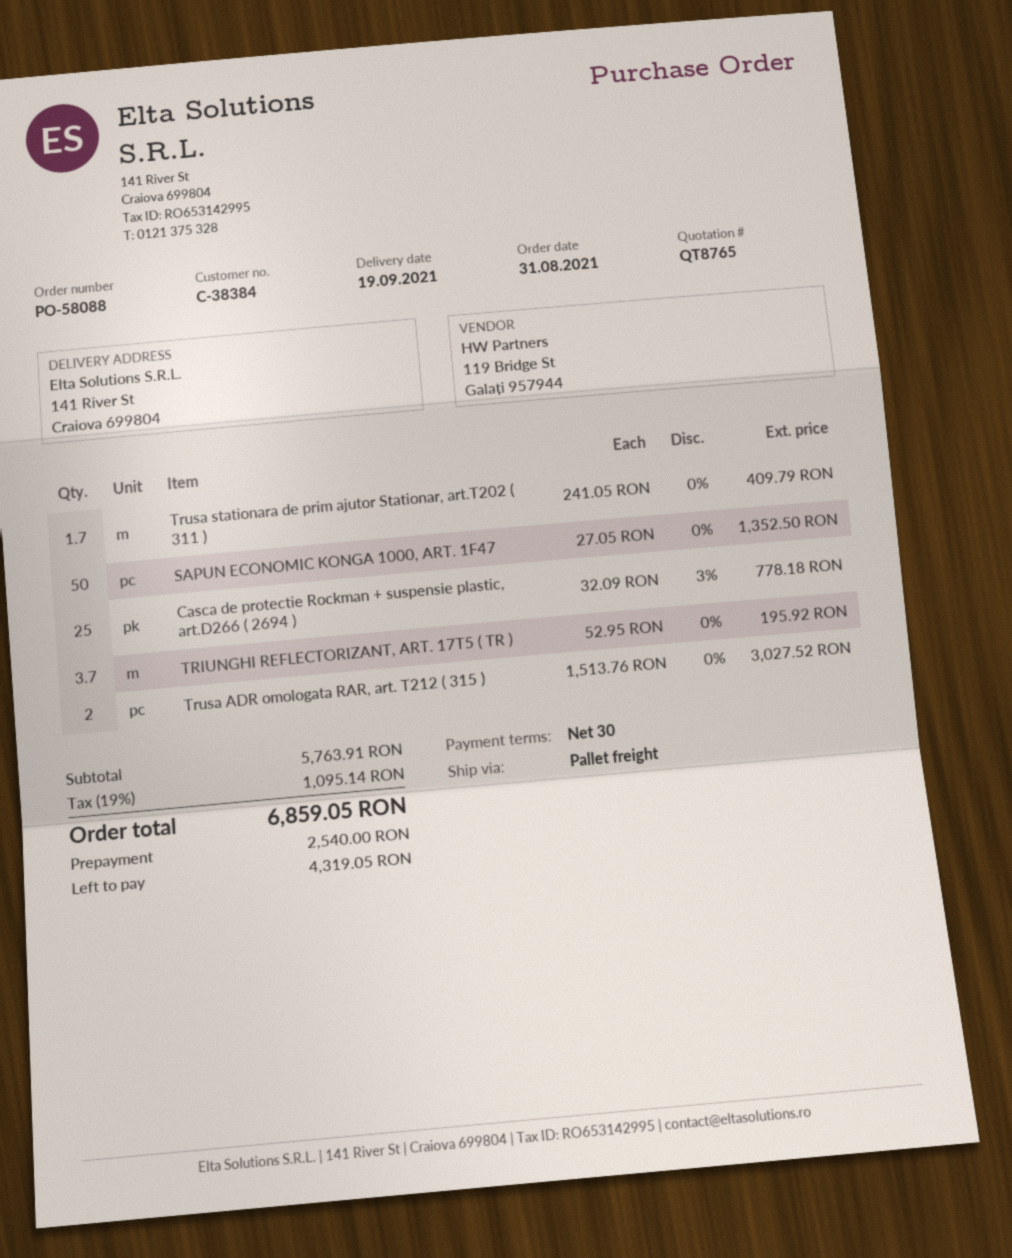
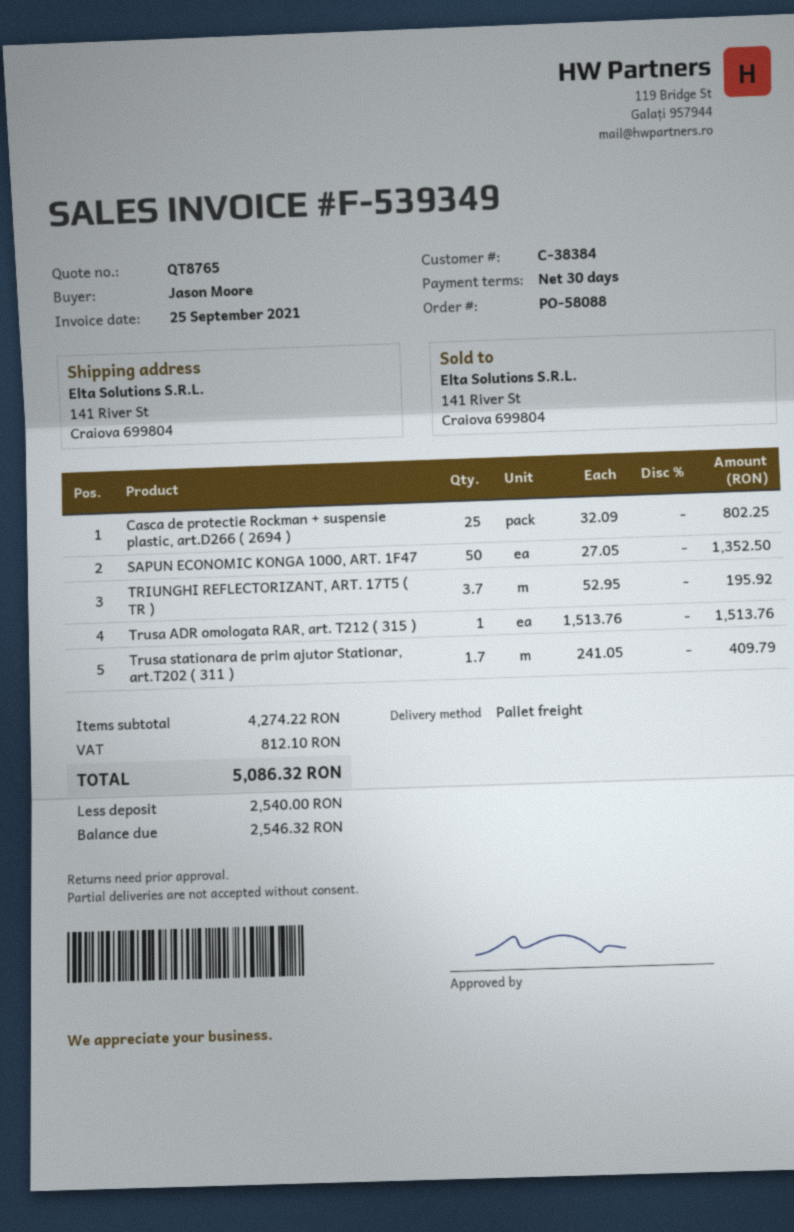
Casca de protectie Rockman + suspensie plastic, art.D266 ( 2694 ): 25 x 32.09 - 3% = 778.18 -> 25 x 32.09 = 802.25
Trusa ADR omologata RAR, art. T212 ( 315 ): 2 x 1513.76 = 3027.52 -> 1 x 1513.76 = 1513.76
subtotal: 5763.91 -> 4274.22
tax: 1095.14 -> 812.10
total: 6859.05 -> 5086.32
balance: 4319.05 -> 2546.32

